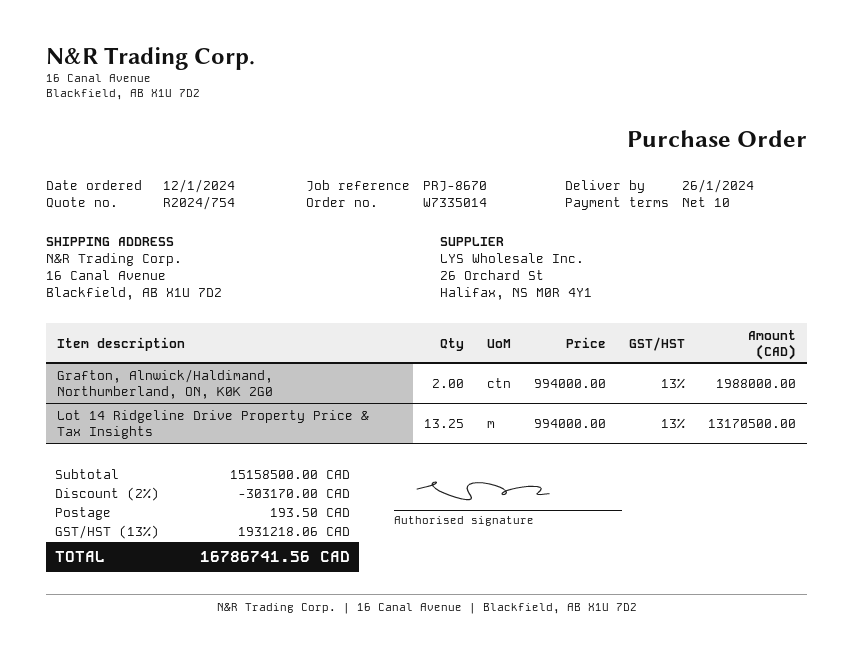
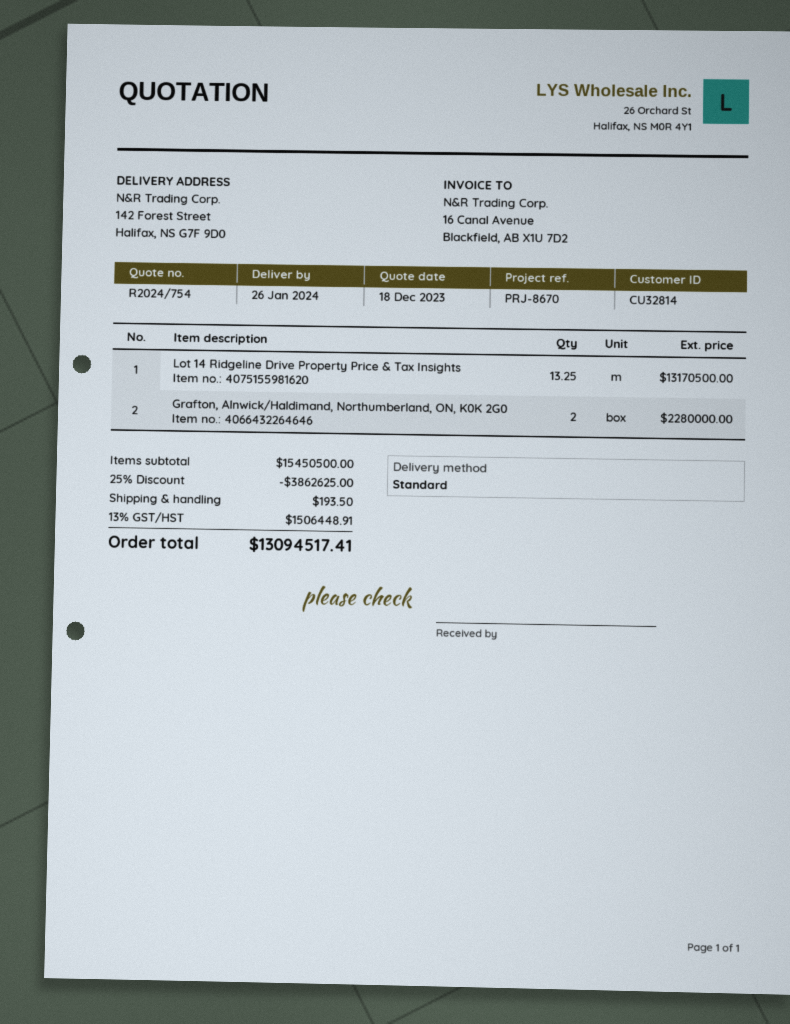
ship to: 16 Canal Avenue, Blackfield, AB X1U 7D2 -> 142 Forest Street, Halifax, NS G7F 9D0
Grafton, Alnwick/Haldimand, Northumberland, ON, K0K 2G0: 2 for 1988000.00 -> 2 for 2280000.00
subtotal: 15158500.00 -> 15450500.00
discount: 2% = 303170.00 -> 25% = 3862625.00
tax: 13% = 1931218.06 -> 13% = 1506448.91
total: 16786741.56 -> 13094517.41

